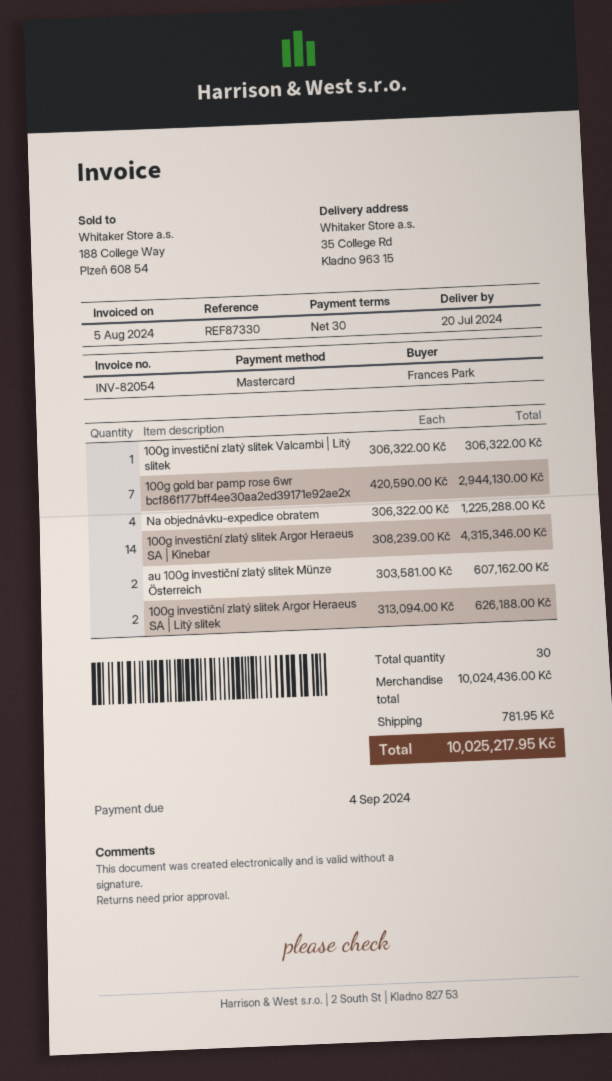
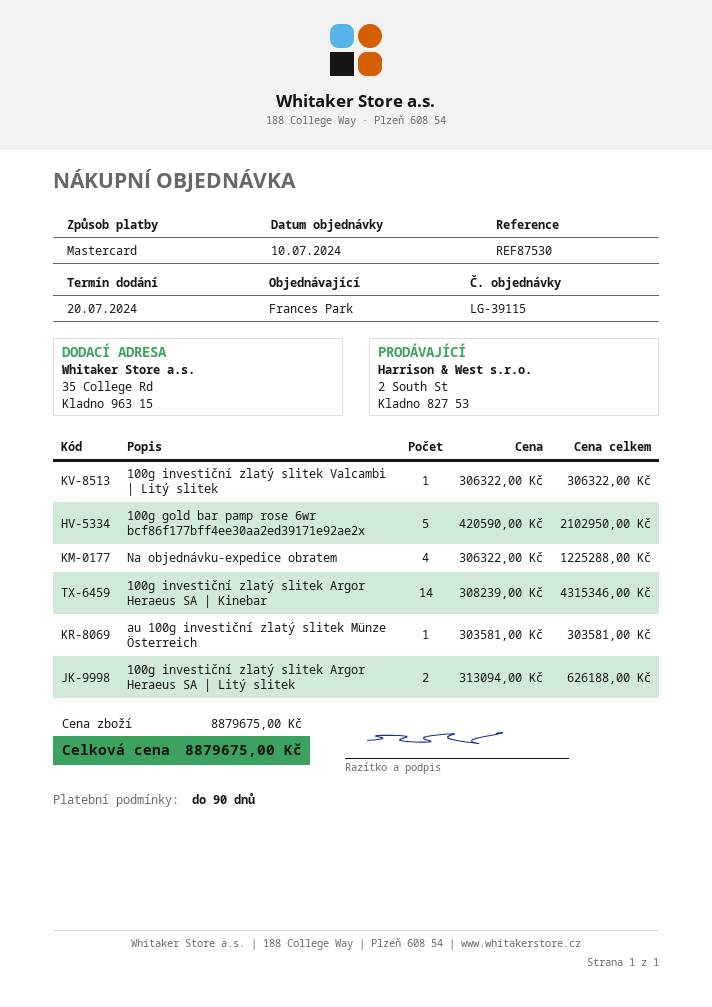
payment terms: 30 days -> 90 days
reference: REF87330 -> REF87530
100g gold bar pamp rose 6wr bcf86f177bff4ee30aa2ed39171e92ae2x: 7 x 420590.00 = 2944130.00 -> 5 x 420590.00 = 2102950.00
au 100g investiční zlatý slitek Münze Österreich: 2 x 303581.00 = 607162.00 -> 1 x 303581.00 = 303581.00
subtotal: 10024436.00 -> 8879675.00
shipping: 781.95 -> none
total: 10025217.95 -> 8879675.00

